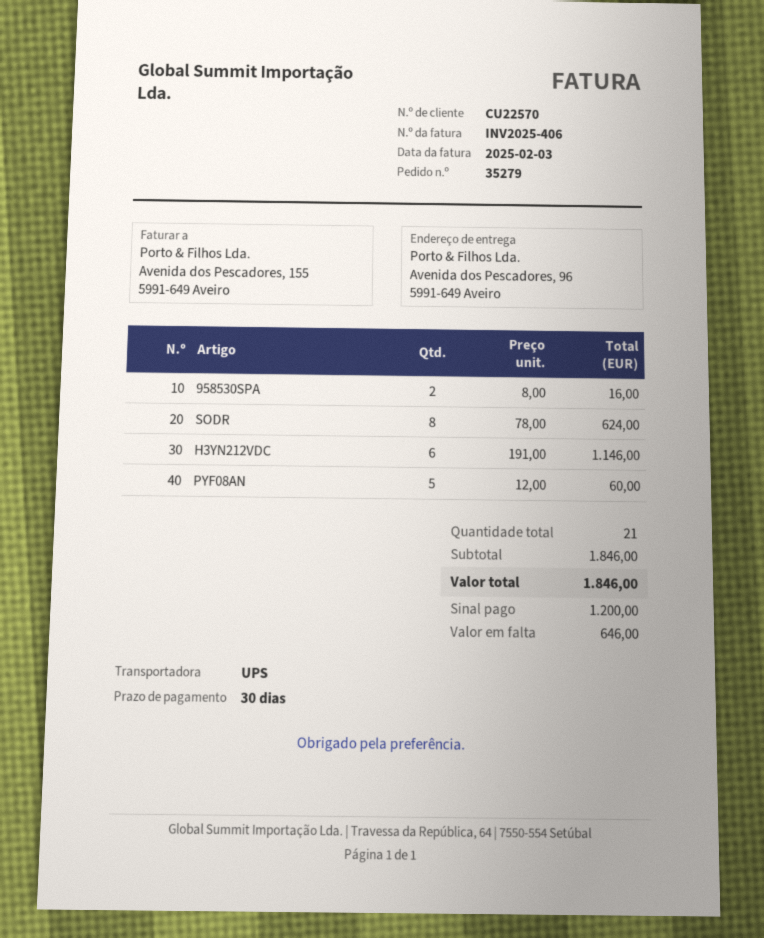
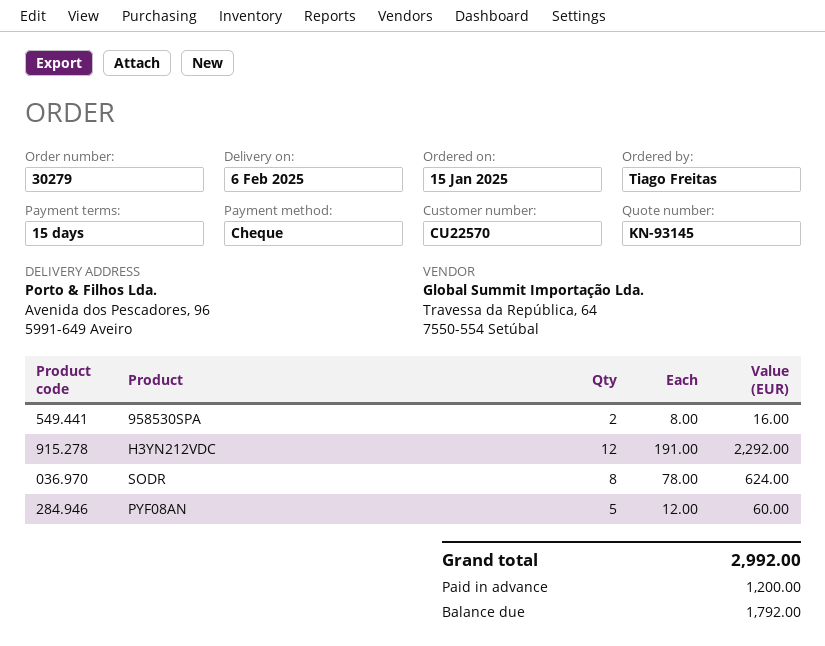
order number: 35279 -> 30279
payment terms: 30 days -> 15 days
H3YN212VDC: 6 x 191.00 = 1146.00 -> 12 x 191.00 = 2292.00
total: 1846.00 -> 2992.00
balance: 646.00 -> 1792.00

